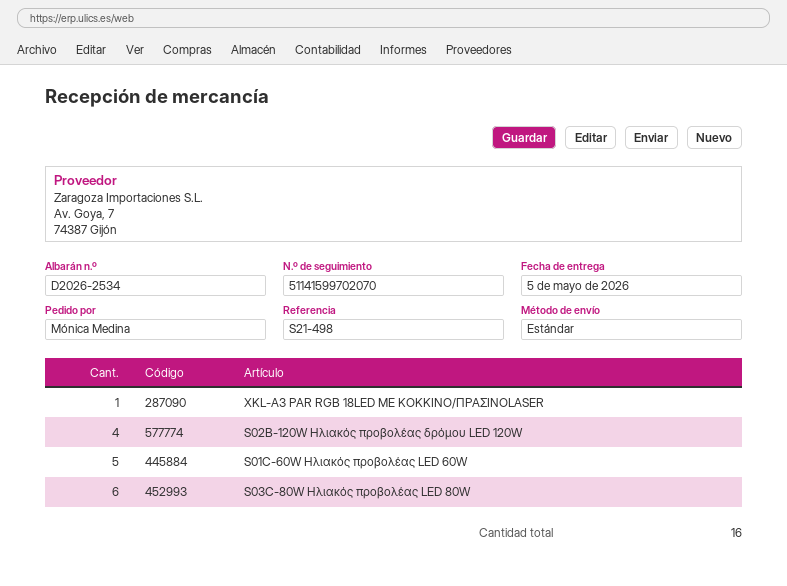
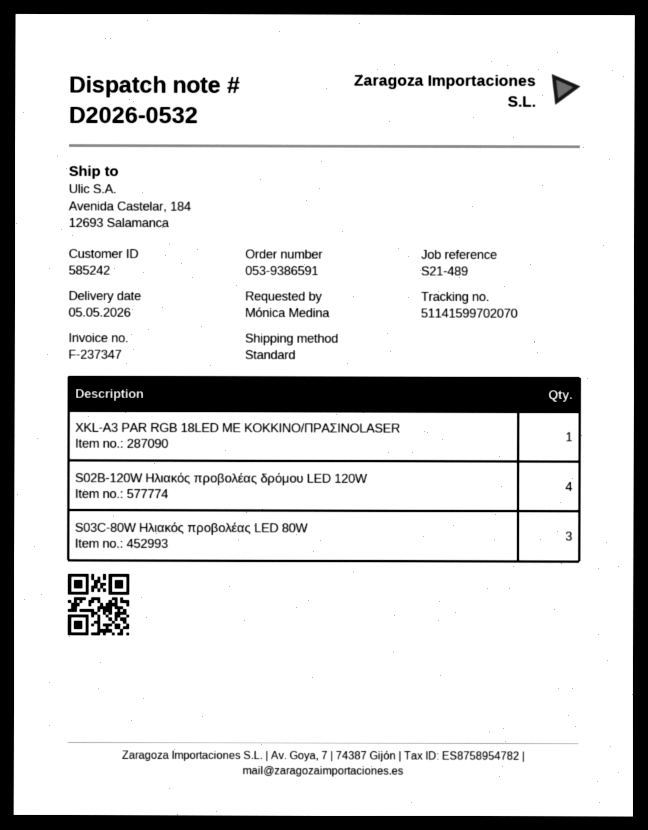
delivery note number: D2026-2534 -> D2026-0532
reference: S21-498 -> S21-489
S01C-60W Ηλιακός προβολέας LED 60W: 5 -> none
S03C-80W Ηλιακός προβολέας LED 80W: 6 -> 3

